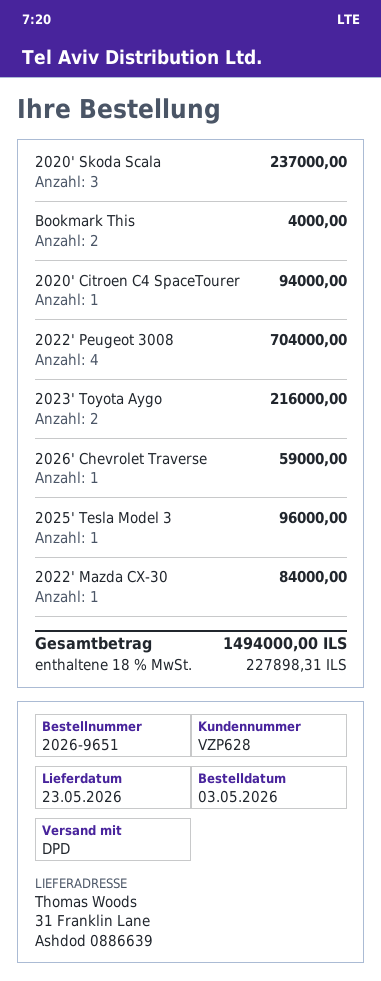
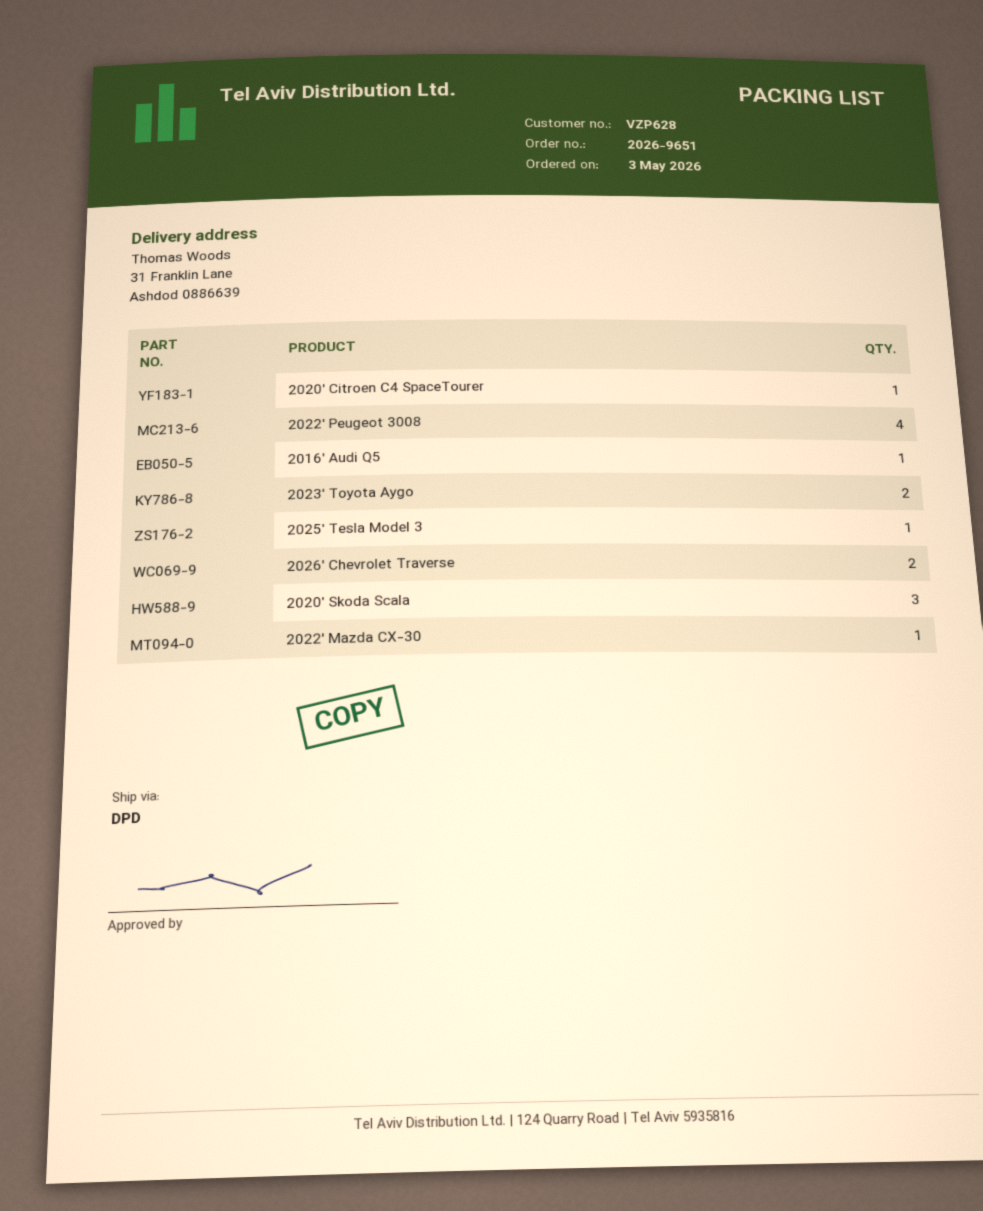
Bookmark This: 2 -> none
2026' Chevrolet Traverse: 1 -> 2
2016' Audi Q5: none -> 1

